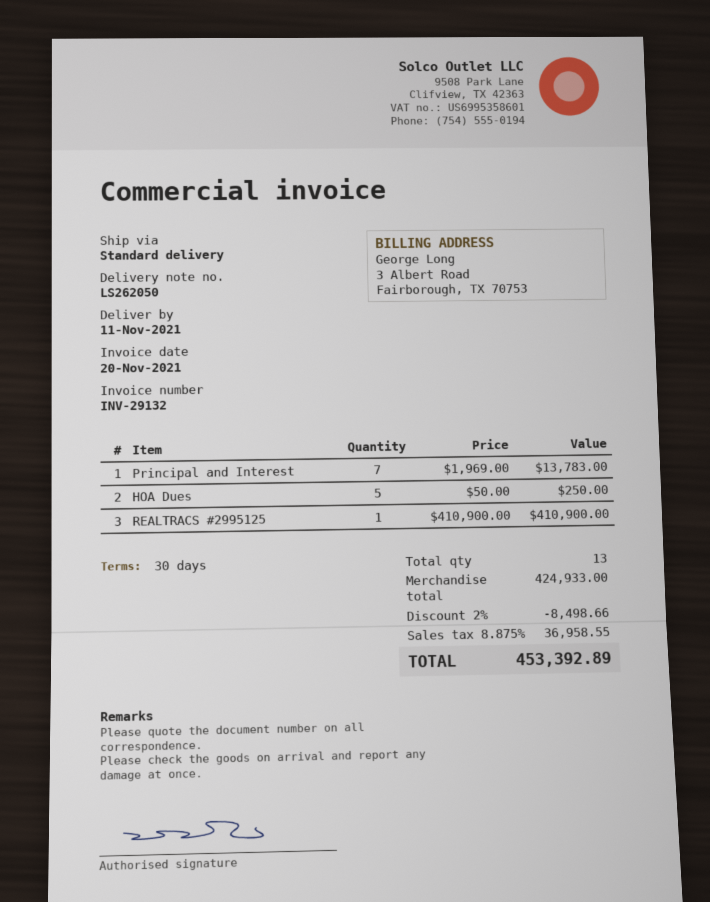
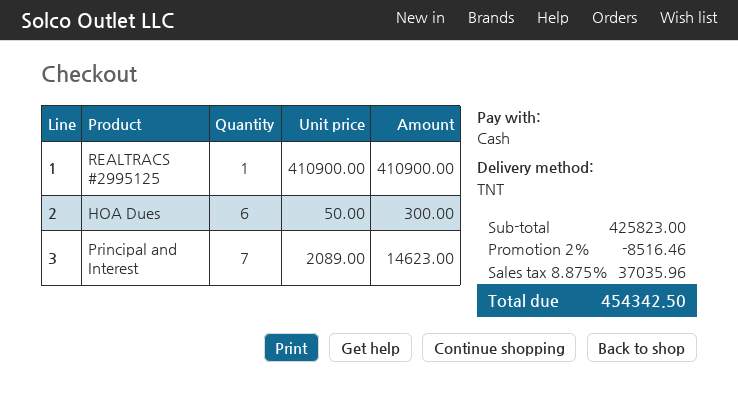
shipping method: standard -> TNT
Principal and Interest: 7 x 1969.00 = 13783.00 -> 7 x 2089.00 = 14623.00
HOA Dues: 5 x 50.00 = 250.00 -> 6 x 50.00 = 300.00
subtotal: 424933.00 -> 425823.00
discount: 2% = 8498.66 -> 2% = 8516.46
tax: 8.875% = 36958.55 -> 8.875% = 37035.96
total: 453392.89 -> 454342.50

